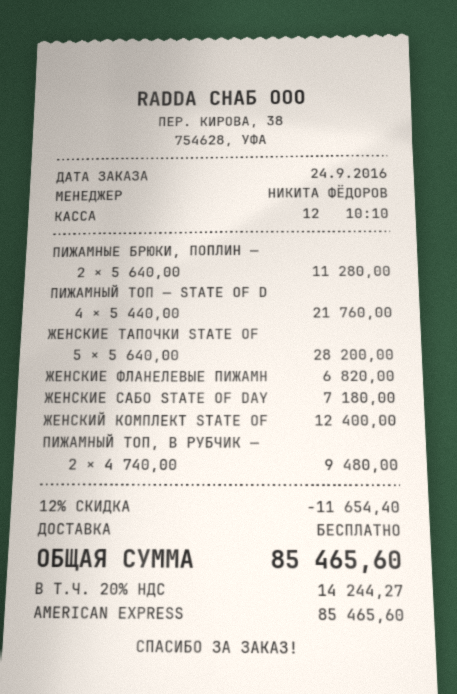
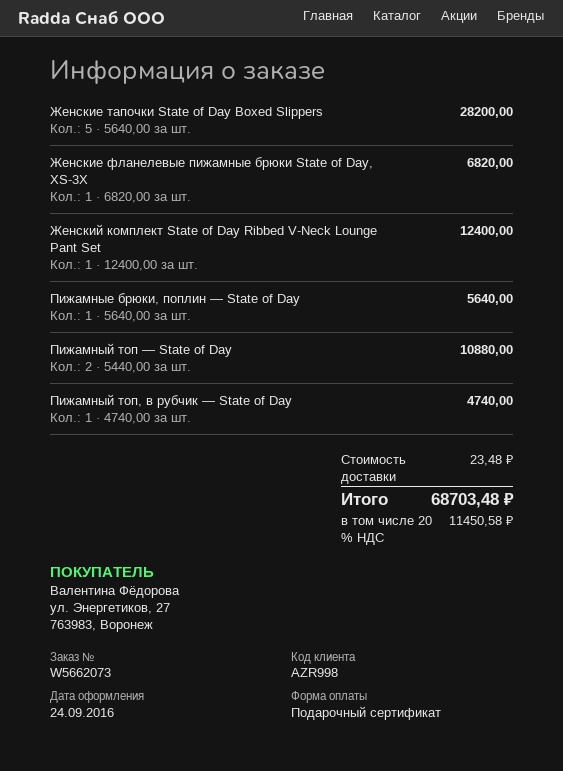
payment method: American Express -> gift card
ПИЖАМНЫЕ БРЮКИ, ПОПЛИН —: 2 x 5640.00 = 11280.00 -> 1 x 5640.00 = 5640.00
ПИЖАМНЫЙ ТОП — STATE OF D: 4 x 5440.00 = 21760.00 -> 2 x 5440.00 = 10880.00
ЖЕНСКИЕ САБО STATE OF DAY: 1 x 7180.00 = 7180.00 -> none
ПИЖАМНЫЙ ТОП, В РУБЧИК —: 2 x 4740.00 = 9480.00 -> 1 x 4740.00 = 4740.00
discount: 12% = 11654.40 -> none
shipping: 0.00 -> 23.48
tax: 20% = 14244.27 -> 20% = 11450.58
total: 85465.60 -> 68703.48

